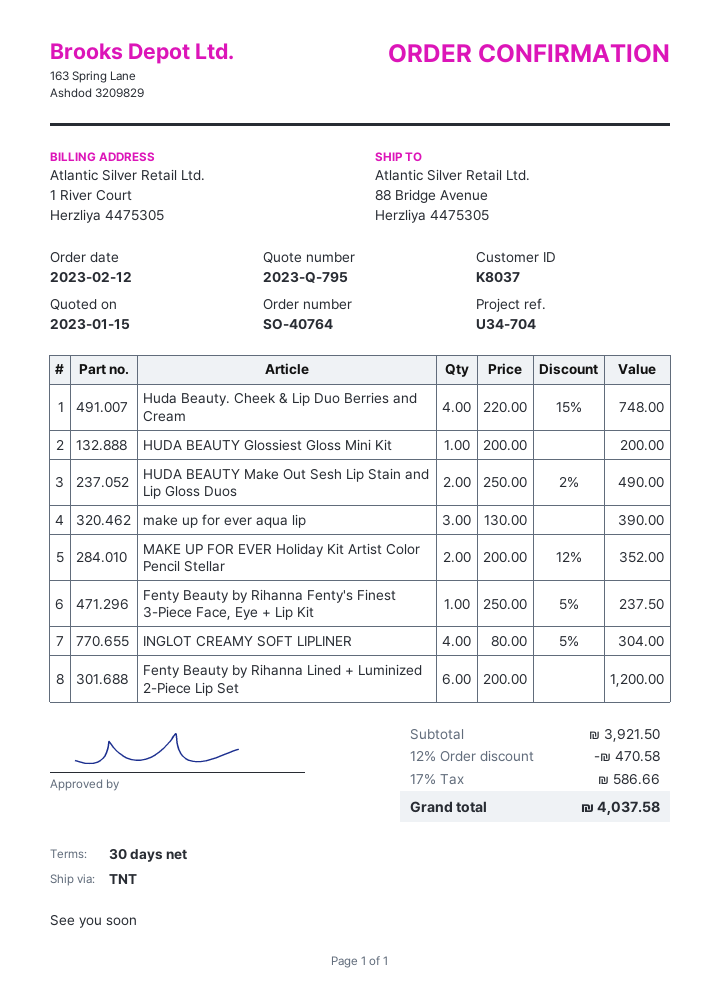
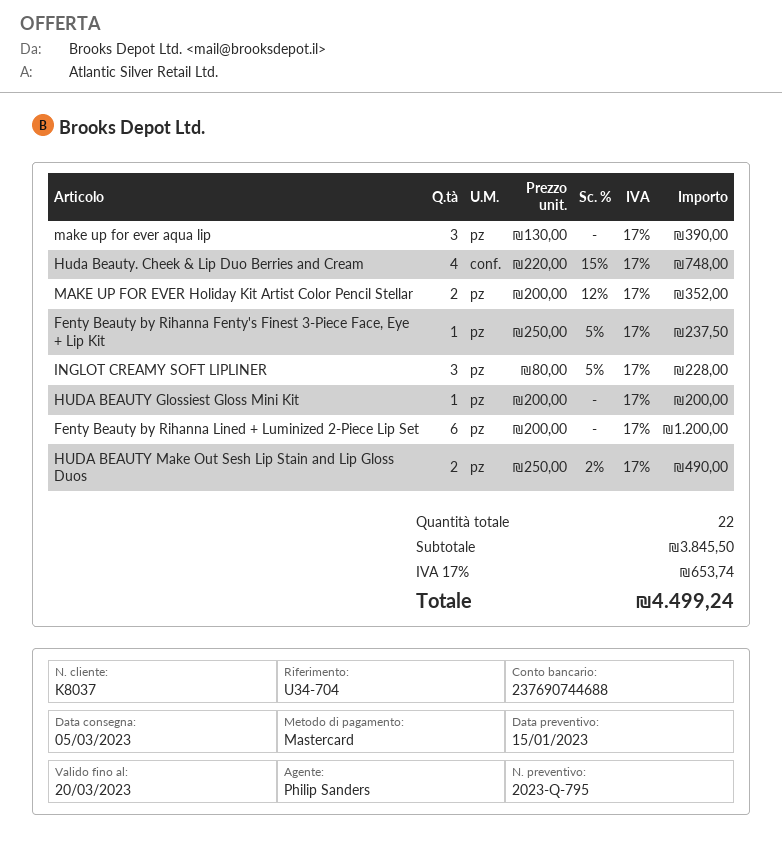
INGLOT CREAMY SOFT LIPLINER: 4 x 80.00 - 5% = 304.00 -> 3 x 80.00 - 5% = 228.00
subtotal: 3921.50 -> 3845.50
discount: 12% = 470.58 -> none
tax: 17% = 586.66 -> 17% = 653.74
total: 4037.58 -> 4499.24

